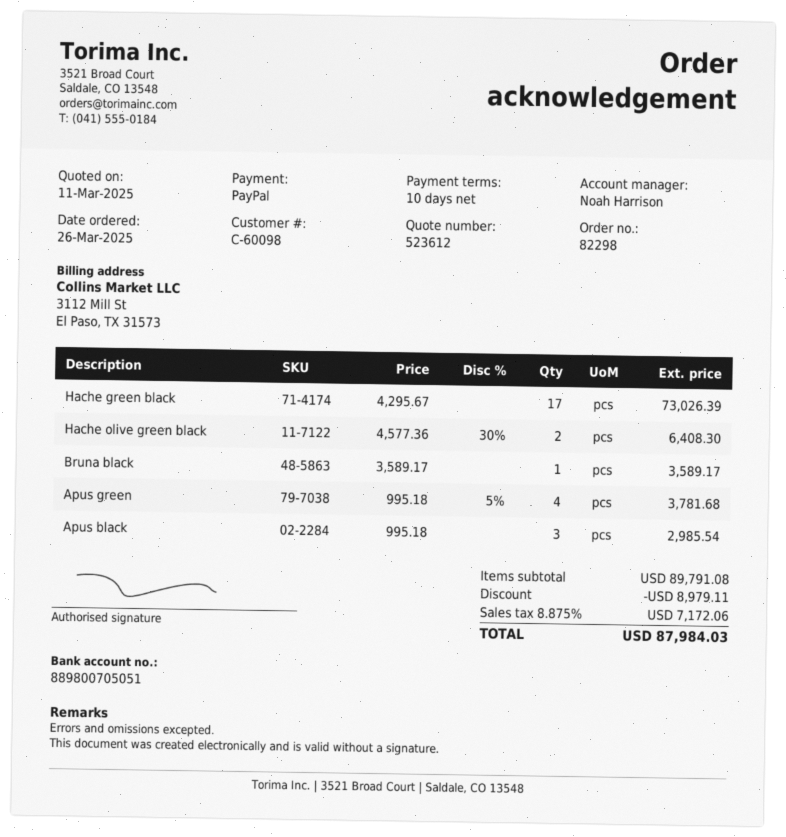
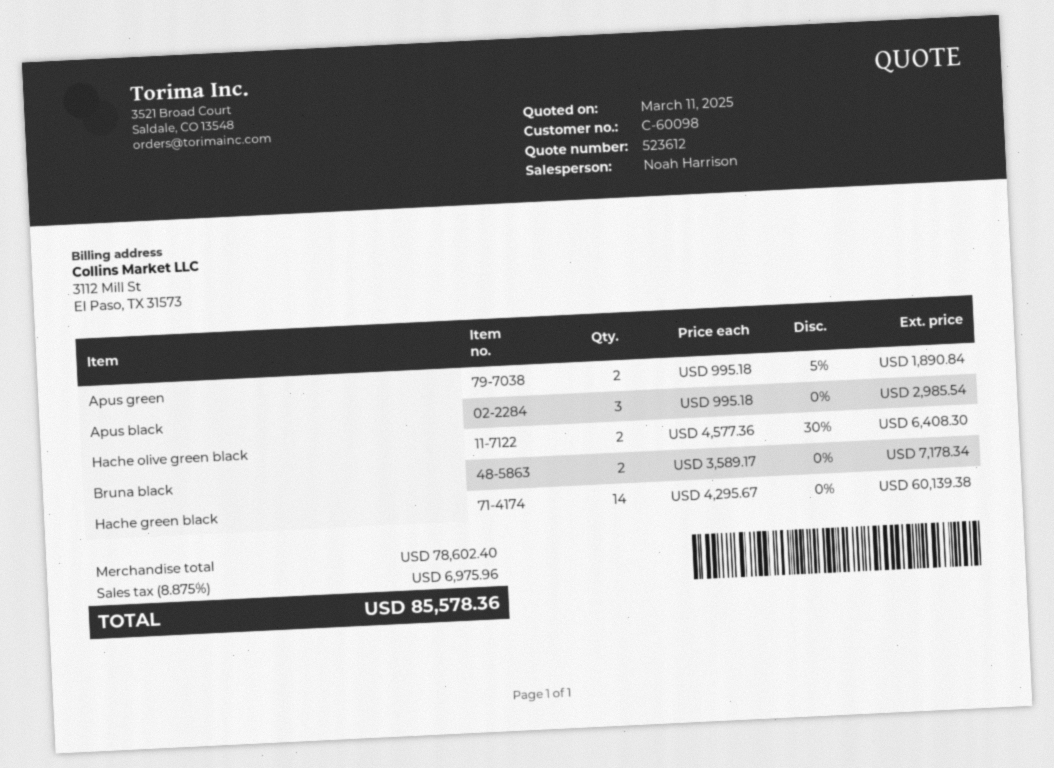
Hache green black: 17 x 4295.67 = 73026.39 -> 14 x 4295.67 = 60139.38
Bruna black: 1 x 3589.17 = 3589.17 -> 2 x 3589.17 = 7178.34
Apus green: 4 x 995.18 - 5% = 3781.68 -> 2 x 995.18 - 5% = 1890.84
subtotal: 89791.08 -> 78602.40
discount: 8979.11 -> none
tax: 8.875% = 7172.06 -> 8.875% = 6975.96
total: 87984.03 -> 85578.36

